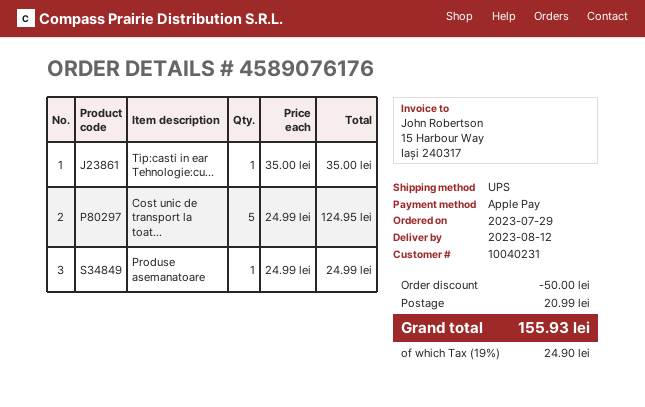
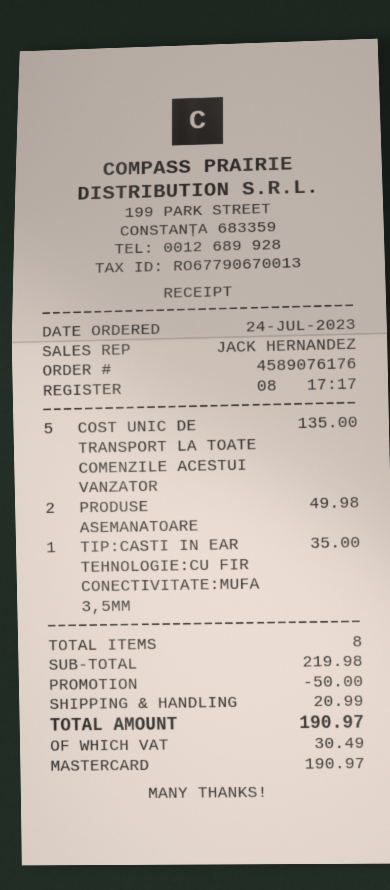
order date: 2023-07-29 -> 2023-07-24
payment method: Apple Pay -> Mastercard
Cost unic de transport la toat...: 5 for 124.95 -> 5 for 135.00
Produse asemanatoare: 1 for 24.99 -> 2 for 49.98
tax: 24.90 -> 30.49
total: 155.93 -> 190.97

